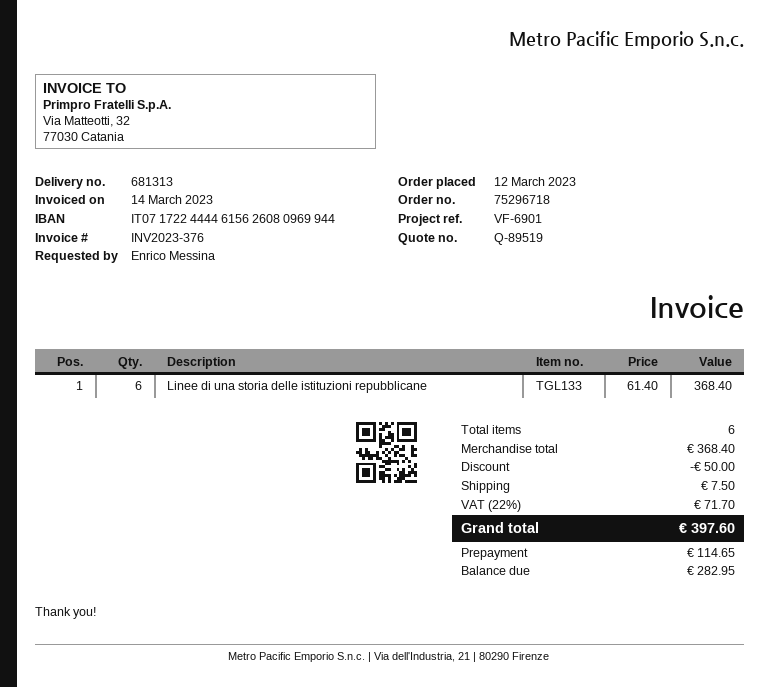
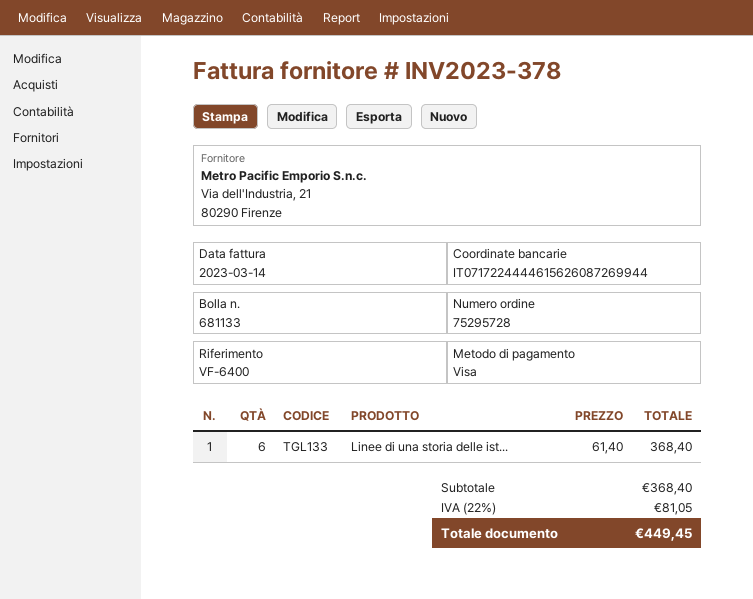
order number: 75296718 -> 75295728
delivery note number: 681313 -> 681133
invoice number: INV2023-376 -> INV2023-378
reference: VF-6901 -> VF-6400
bank account: IT0717224444615626080969944 -> IT0717224444615626087269944
discount: 50.00 -> none
shipping: 7.50 -> none
tax: 22% = 71.70 -> 22% = 81.05
total: 397.60 -> 449.45

